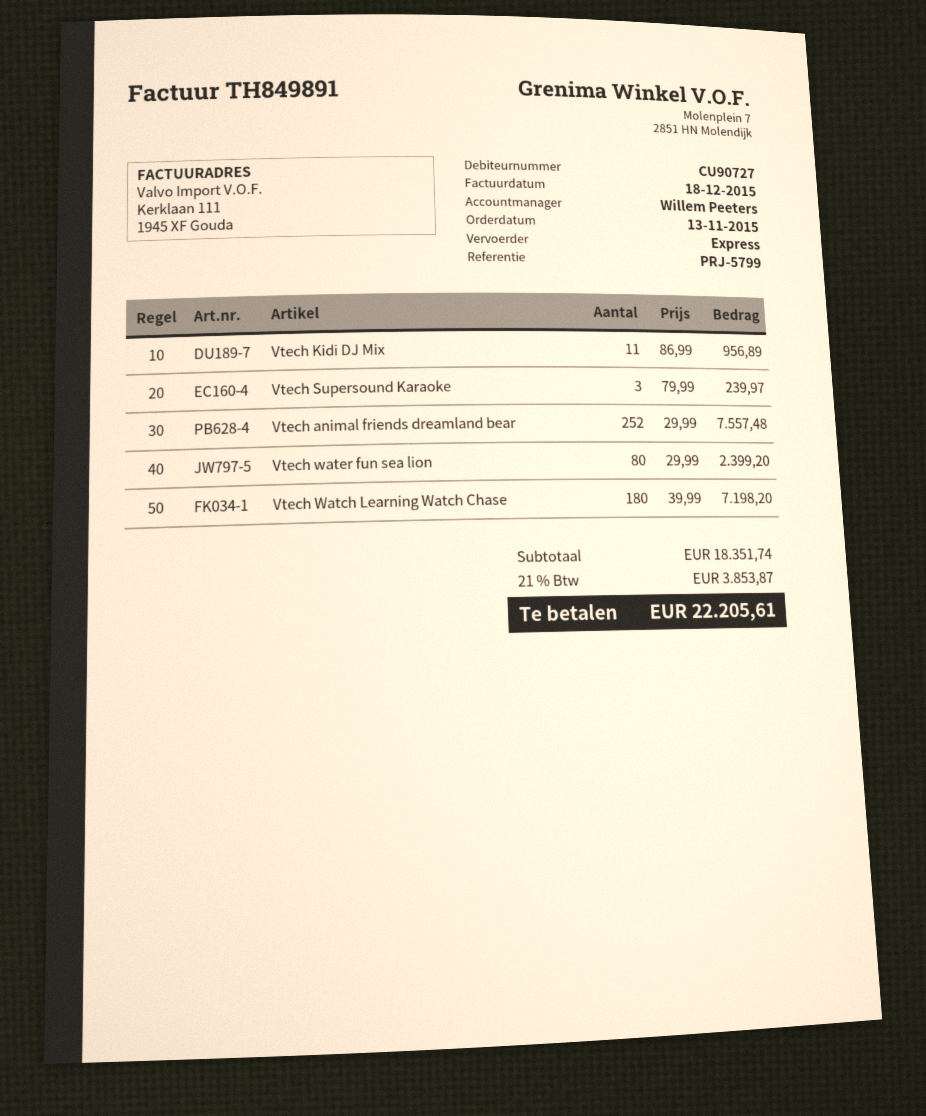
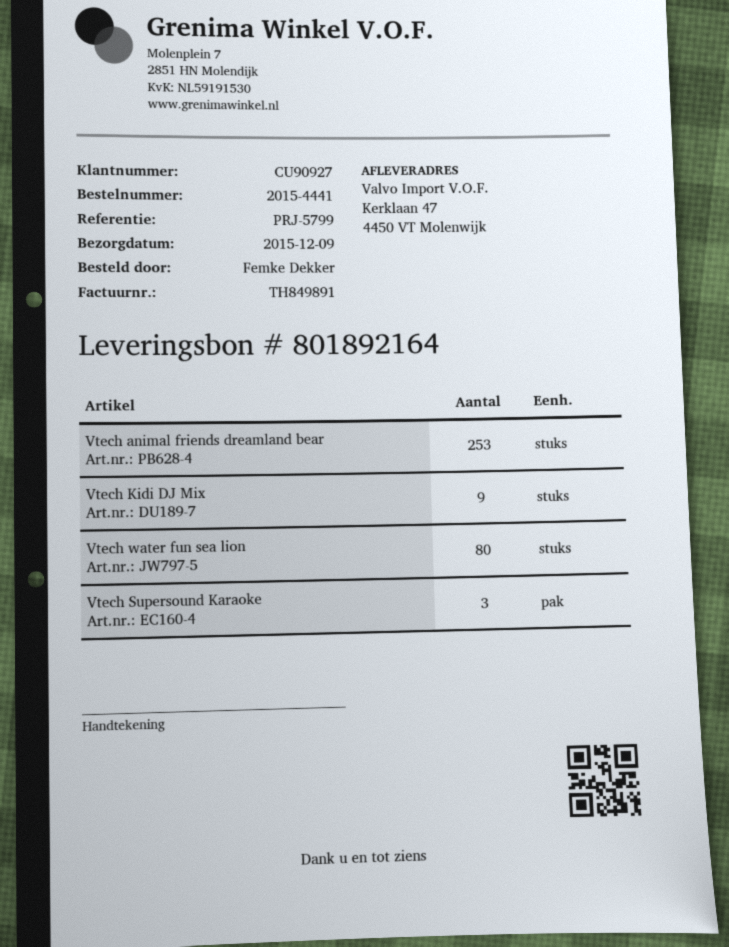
customer number: CU90727 -> CU90927
Vtech Kidi DJ Mix: 11 -> 9
Vtech animal friends dreamland bear: 252 -> 253
Vtech Watch Learning Watch Chase: 180 -> none

